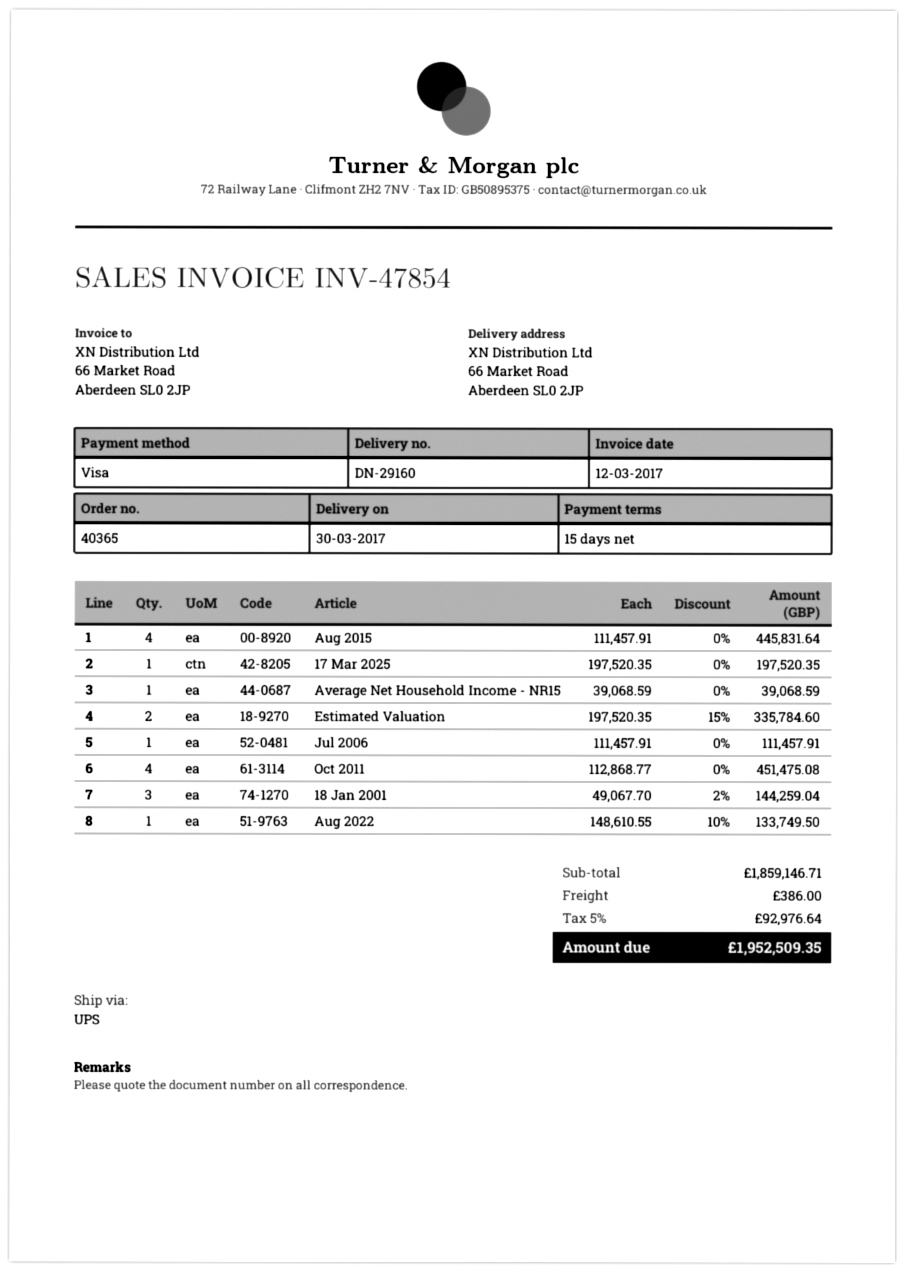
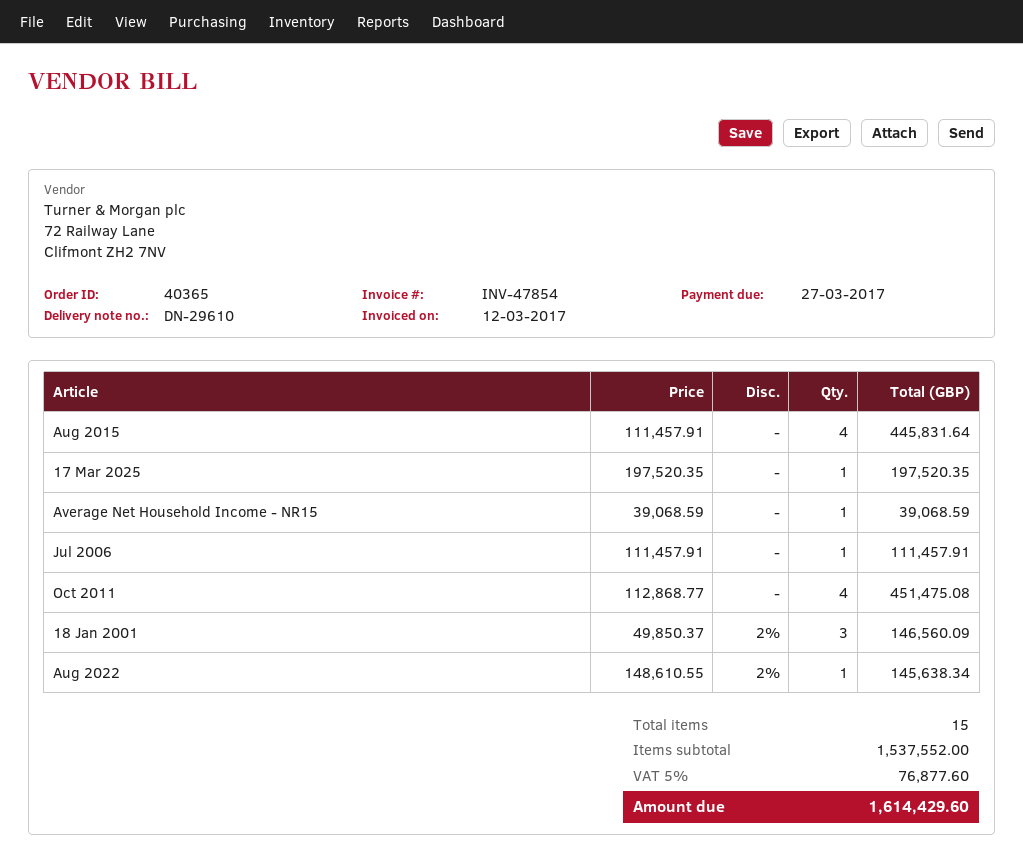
delivery note number: DN-29160 -> DN-29610
Estimated Valuation: 2 x 197520.35 - 15% = 335784.60 -> none
18 Jan 2001: 3 x 49067.70 - 2% = 144259.04 -> 3 x 49850.37 - 2% = 146560.09
Aug 2022: 1 x 148610.55 - 10% = 133749.50 -> 1 x 148610.55 - 2% = 145638.34
subtotal: 1859146.71 -> 1537552.00
shipping: 386.00 -> none
tax: 5% = 92976.64 -> 5% = 76877.60
total: 1952509.35 -> 1614429.60

